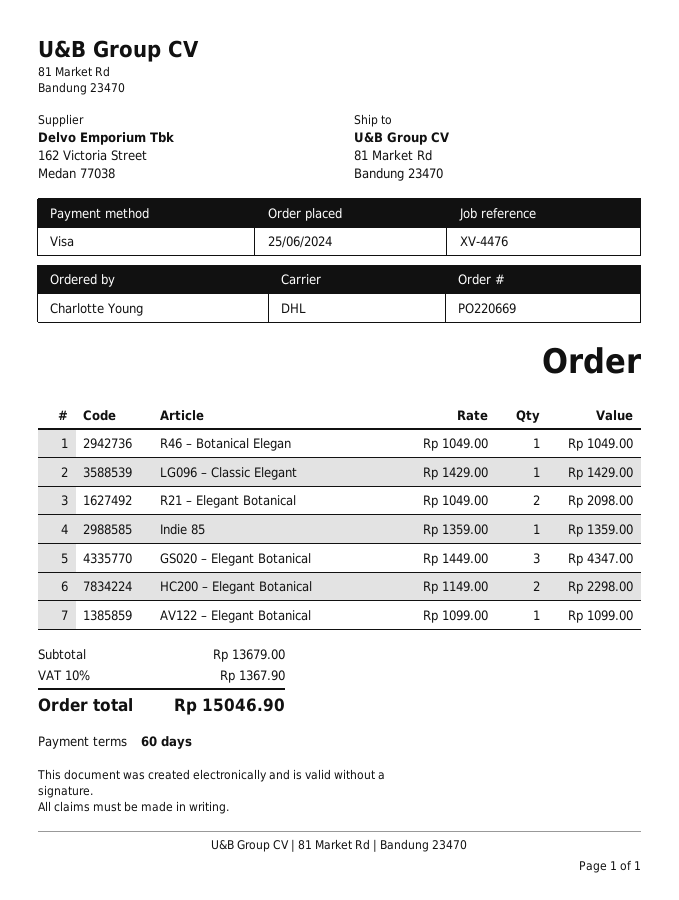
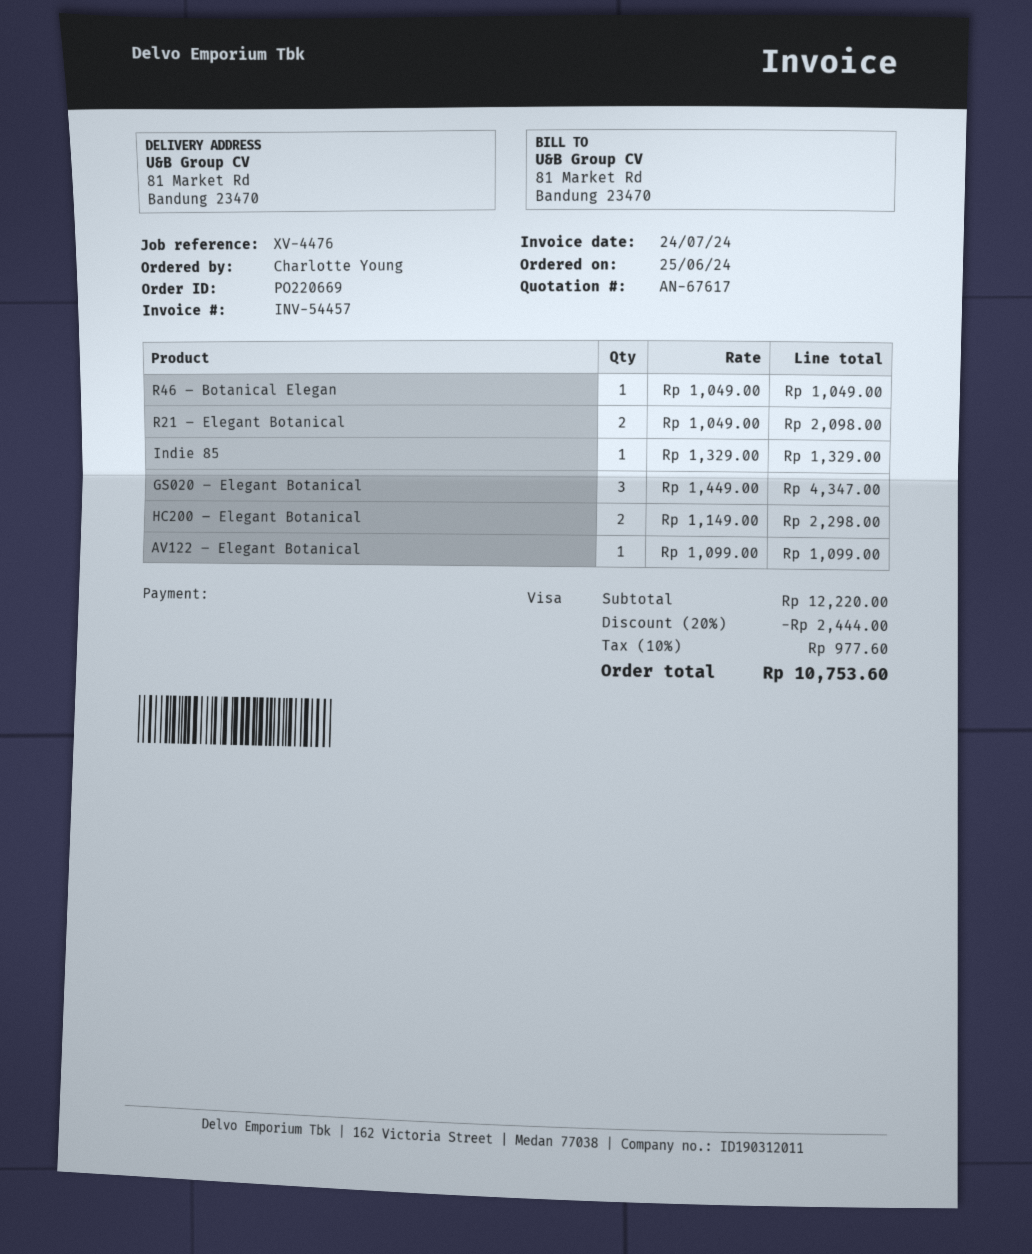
LG096 – Classic Elegant: 1 x 1429.00 = 1429.00 -> none
Indie 85: 1 x 1359.00 = 1359.00 -> 1 x 1329.00 = 1329.00
subtotal: 13679.00 -> 12220.00
discount: none -> 20% = 2444.00
tax: 10% = 1367.90 -> 10% = 977.60
total: 15046.90 -> 10753.60

